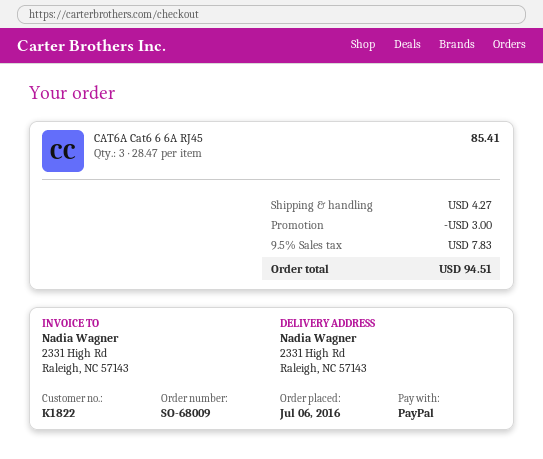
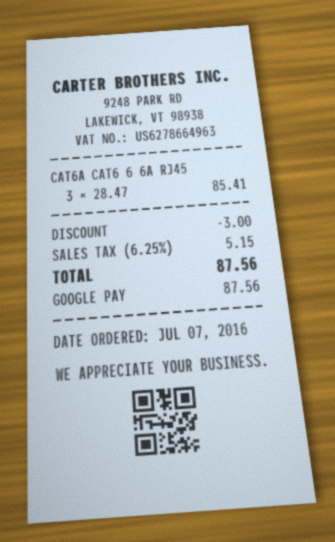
order date: 2016-07-06 -> 2016-07-07
payment method: PayPal -> Google Pay
shipping: 4.27 -> none
tax: 9.5% = 7.83 -> 6.25% = 5.15
total: 94.51 -> 87.56

